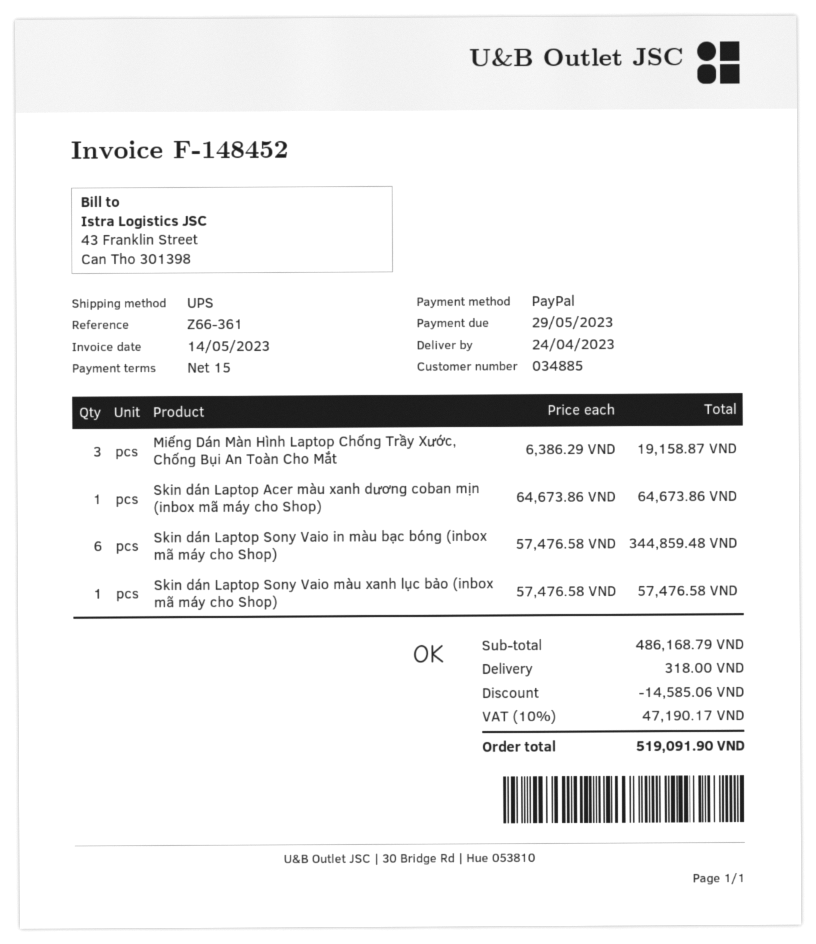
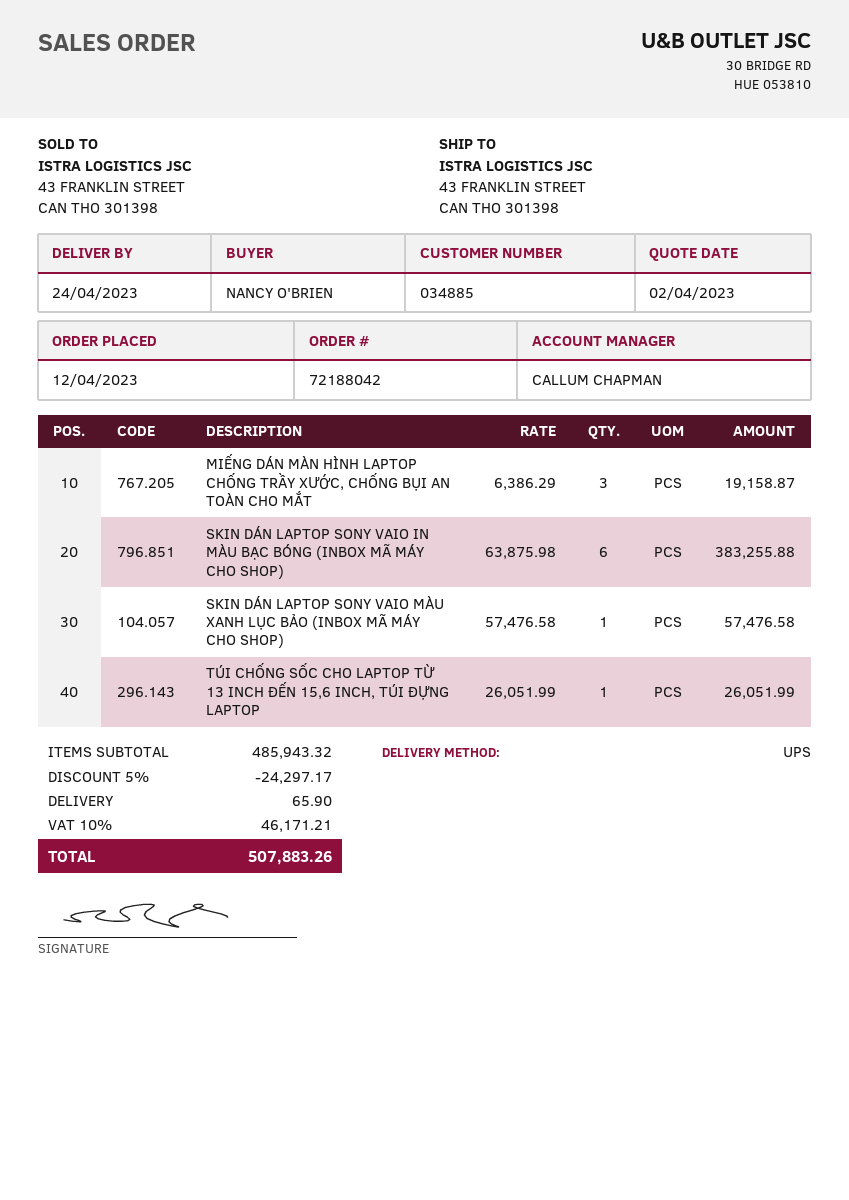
Skin dán Laptop Acer màu xanh dương coban mịn (inbox mã máy cho Shop): 1 x 64673.86 = 64673.86 -> none
Skin dán Laptop Sony Vaio in màu bạc bóng (inbox mã máy cho Shop): 6 x 57476.58 = 344859.48 -> 6 x 63875.98 = 383255.88
TÚI CHỐNG SỐC CHO LAPTOP TỪ 13 INCH ĐẾN 15,6 INCH, TÚI ĐỰNG LAPTOP: none -> 1 x 26051.99 = 26051.99
subtotal: 486168.79 -> 485943.32
discount: 14585.06 -> 24297.17
shipping: 318.00 -> 65.90
tax: 10% = 47190.17 -> 10% = 46171.21
total: 519091.90 -> 507883.26

